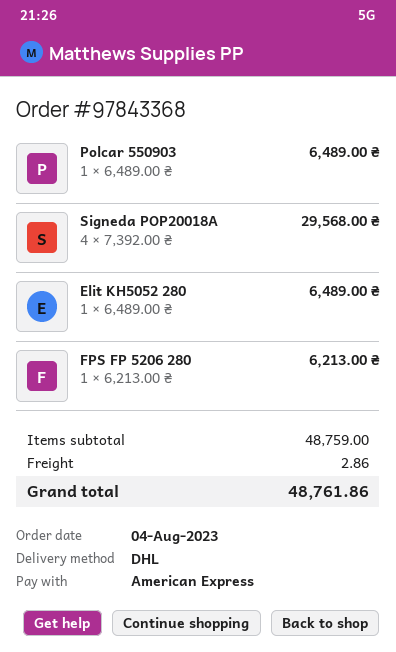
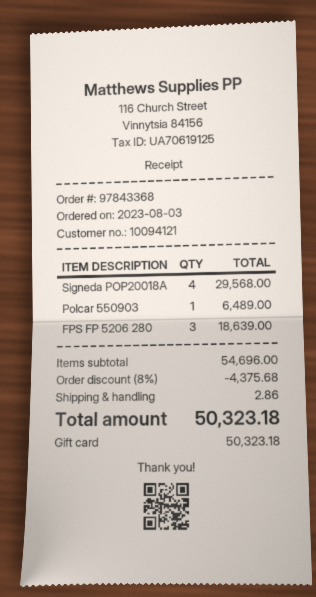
order date: 2023-08-04 -> 2023-08-03
payment method: American Express -> gift card
Elit KH5052 280: 1 for 6489.00 -> none
FPS FP 5206 280: 1 for 6213.00 -> 3 for 18639.00
subtotal: 48759.00 -> 54696.00
discount: none -> 8% = 4375.68
total: 48761.86 -> 50323.18

